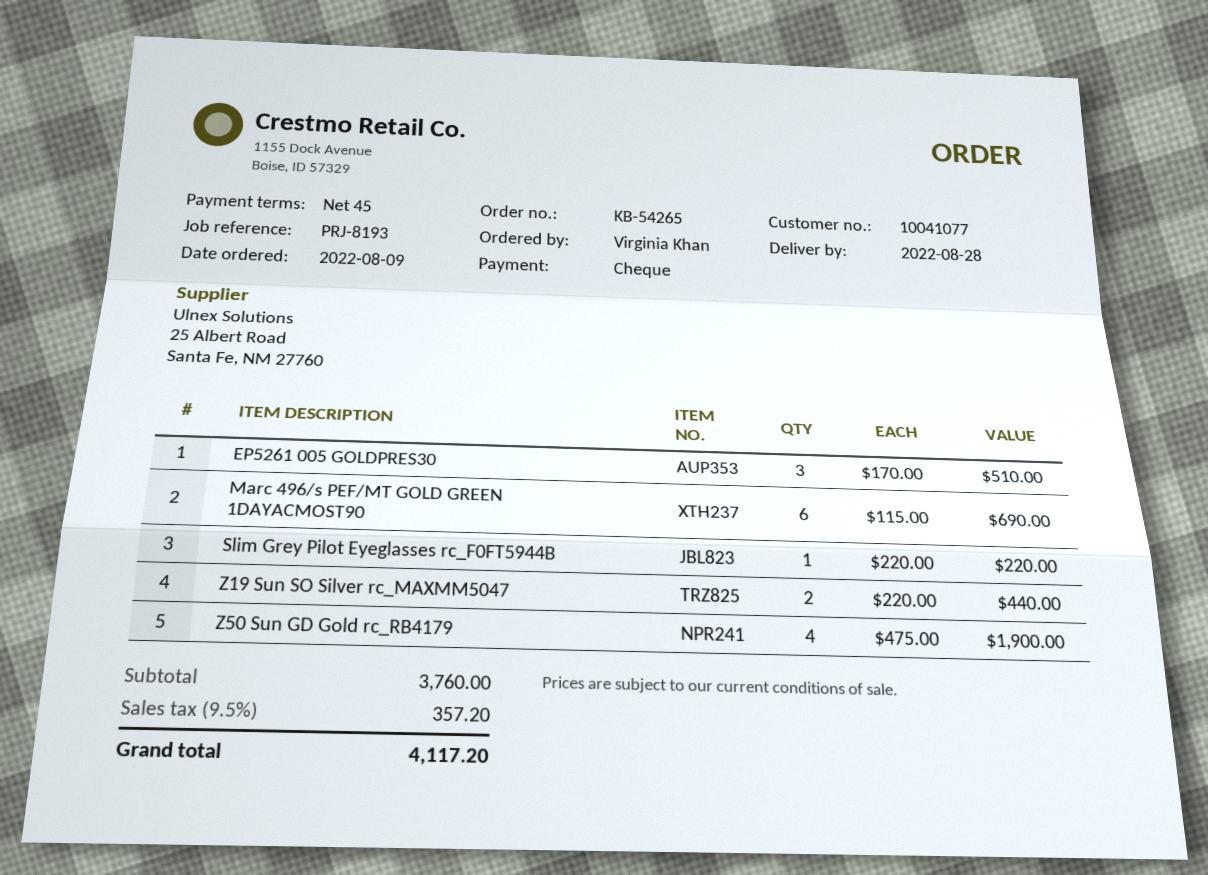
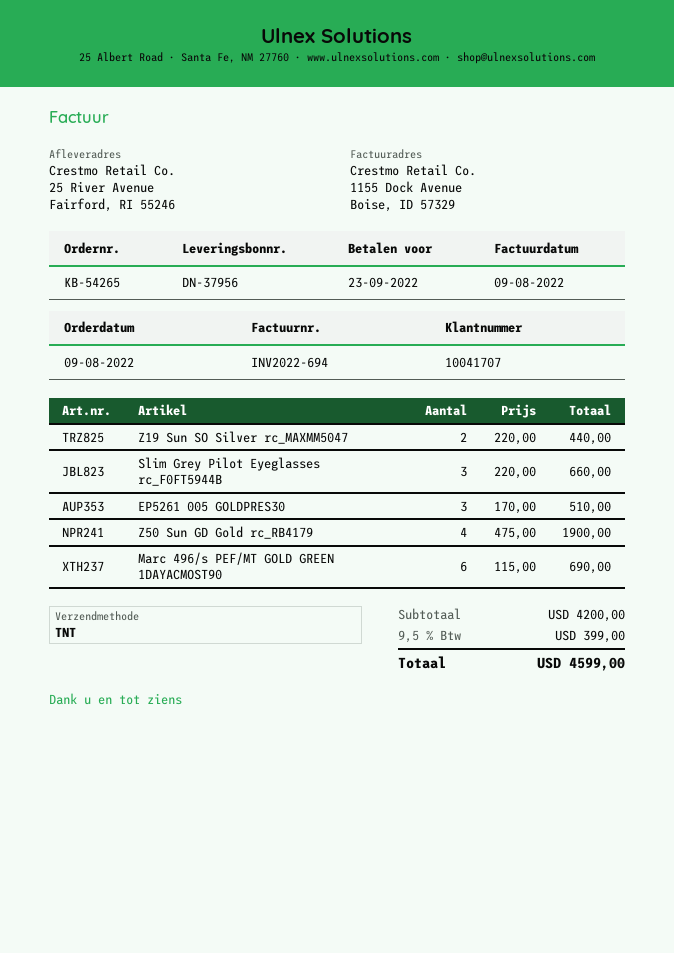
customer number: 10041077 -> 10041707
Slim Grey Pilot Eyeglasses rc_F0FT5944B: 1 x 220.00 = 220.00 -> 3 x 220.00 = 660.00
subtotal: 3760.00 -> 4200.00
tax: 9.5% = 357.20 -> 9.5% = 399.00
total: 4117.20 -> 4599.00

